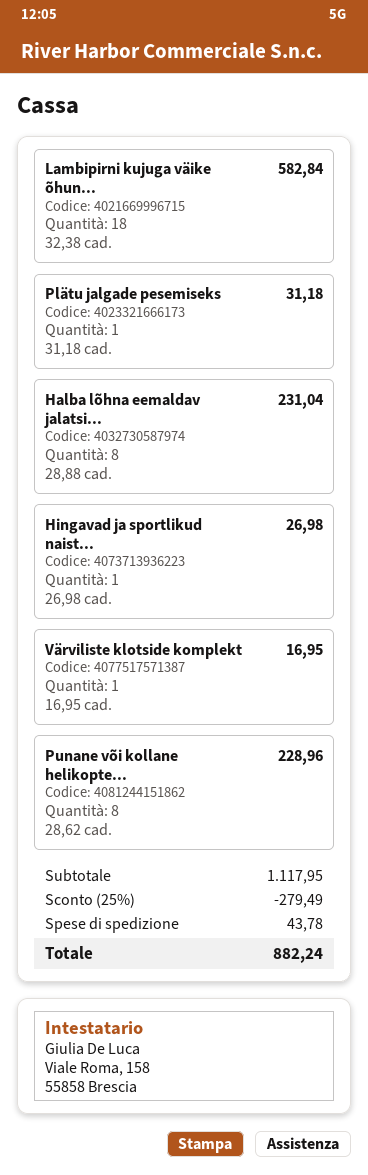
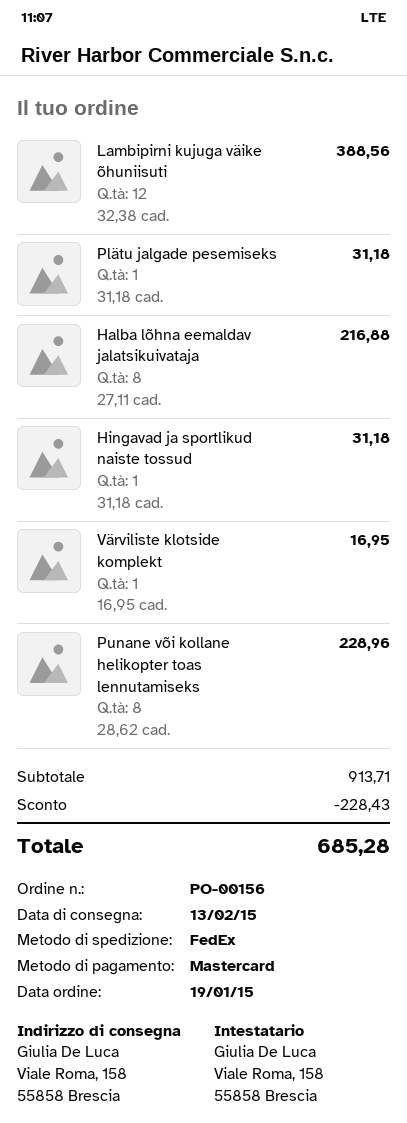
Lambipirni kujuga väike õhun...: 18 x 32.38 = 582.84 -> 12 x 32.38 = 388.56
Halba lõhna eemaldav jalatsi...: 8 x 28.88 = 231.04 -> 8 x 27.11 = 216.88
Hingavad ja sportlikud naist...: 1 x 26.98 = 26.98 -> 1 x 31.18 = 31.18
subtotal: 1117.95 -> 913.71
discount: 279.49 -> 228.43
shipping: 43.78 -> none
total: 882.24 -> 685.28

